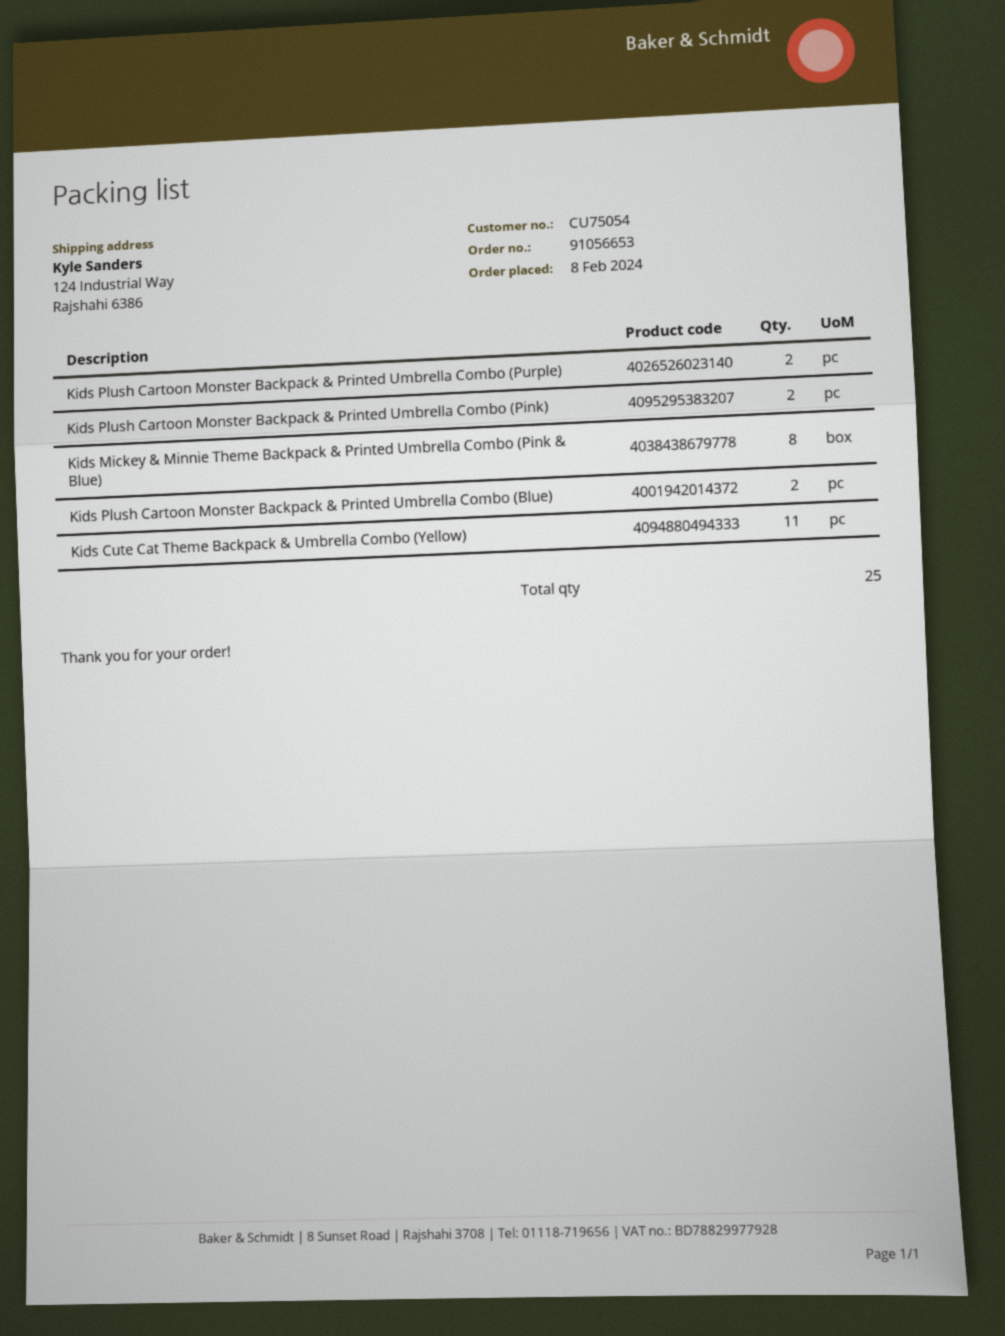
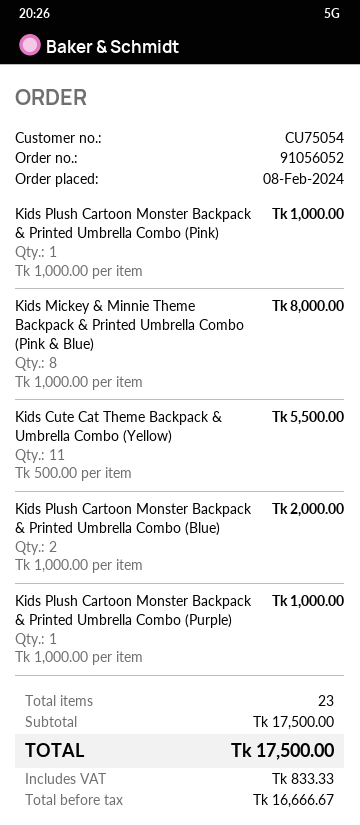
order number: 91056653 -> 91056052
Kids Plush Cartoon Monster Backpack & Printed Umbrella Combo (Purple): 2 -> 1
Kids Plush Cartoon Monster Backpack & Printed Umbrella Combo (Pink): 2 -> 1
total quantity: 25 -> 23

